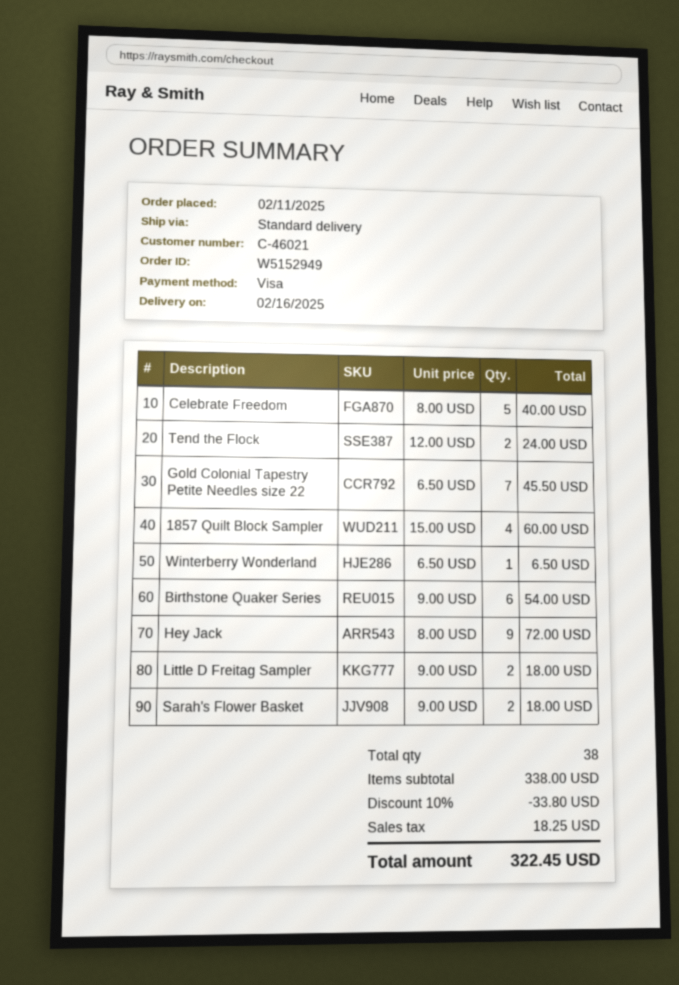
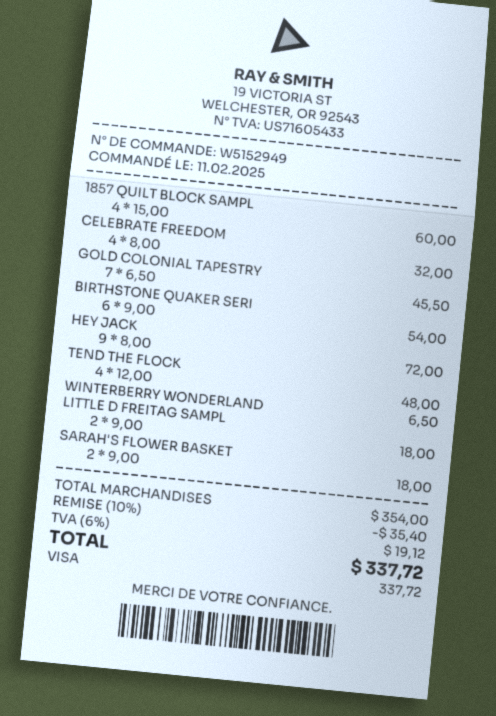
Celebrate Freedom: 5 x 8.00 = 40.00 -> 4 x 8.00 = 32.00
Tend the Flock: 2 x 12.00 = 24.00 -> 4 x 12.00 = 48.00
subtotal: 338.00 -> 354.00
discount: 10% = 33.80 -> 10% = 35.40
tax: 18.25 -> 19.12
total: 322.45 -> 337.72

